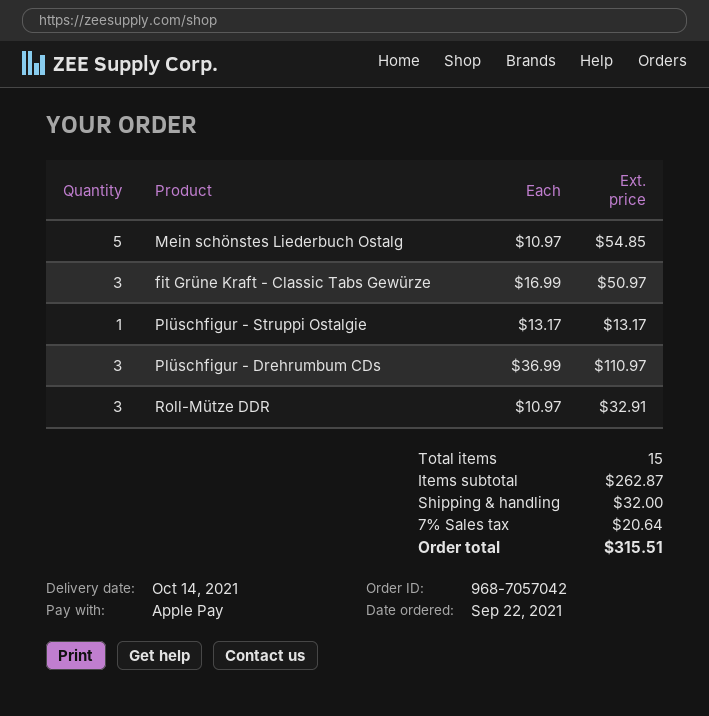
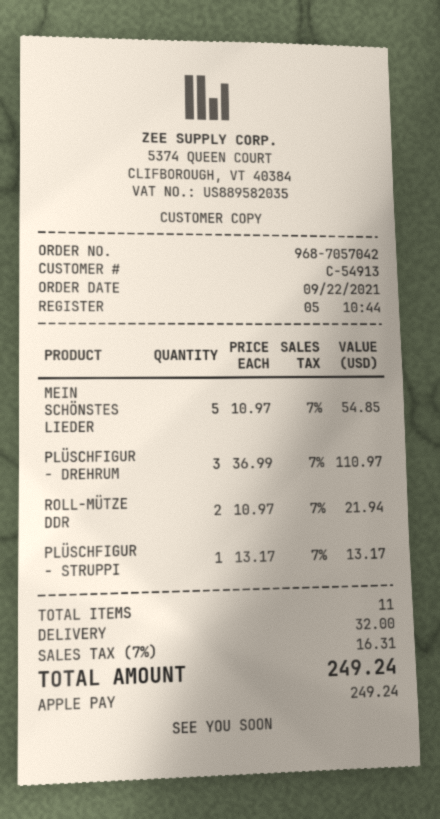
fit Grüne Kraft - Classic Tabs Gewürze: 3 x 16.99 = 50.97 -> none
Roll-Mütze DDR: 3 x 10.97 = 32.91 -> 2 x 10.97 = 21.94
total quantity: 15 -> 11
tax: 7% = 20.64 -> 7% = 16.31
total: 315.51 -> 249.24

